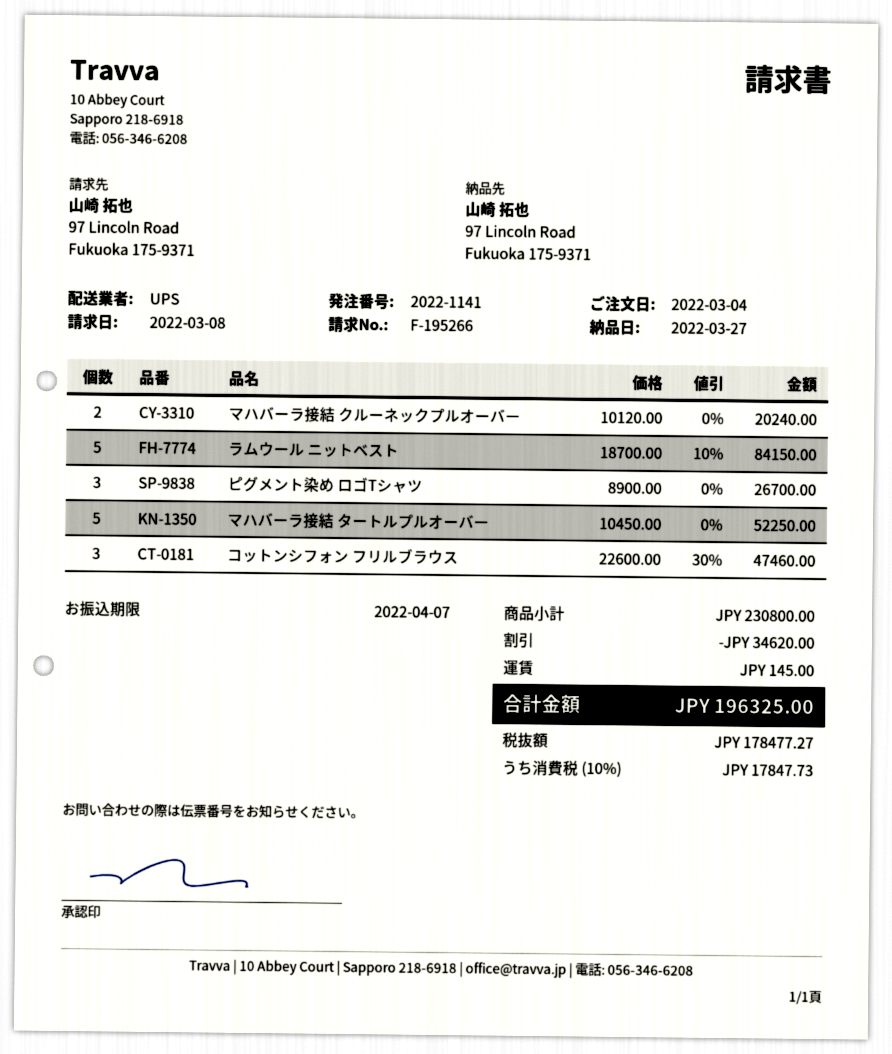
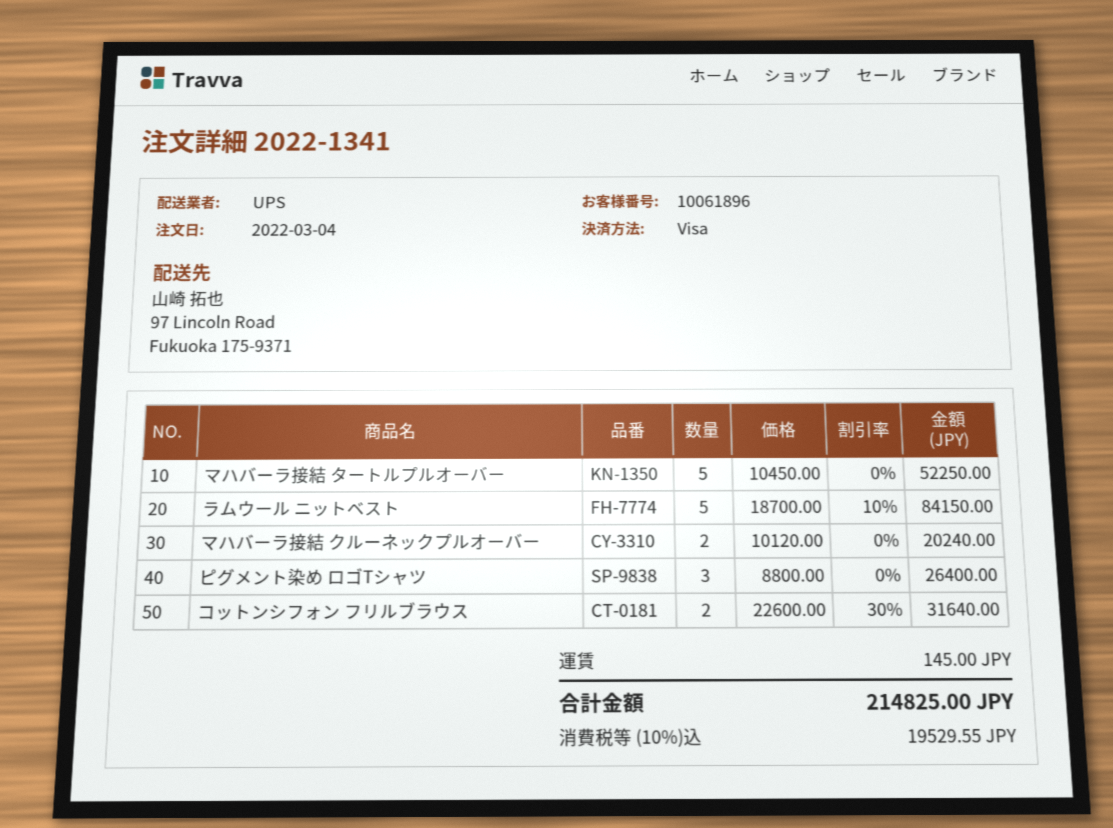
order number: 2022-1141 -> 2022-1341
ピグメント染め ロゴTシャツ: 3 x 8900.00 = 26700.00 -> 3 x 8800.00 = 26400.00
コットンシフォン フリルブラウス: 3 x 22600.00 - 30% = 47460.00 -> 2 x 22600.00 - 30% = 31640.00
discount: 34620.00 -> none
tax: 10% = 17847.73 -> 10% = 19529.55
total: 196325.00 -> 214825.00

